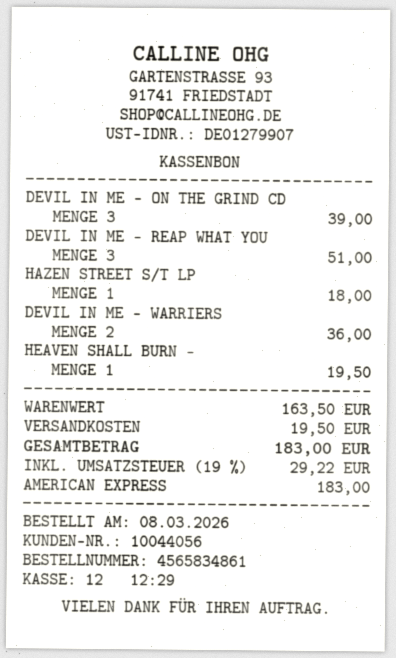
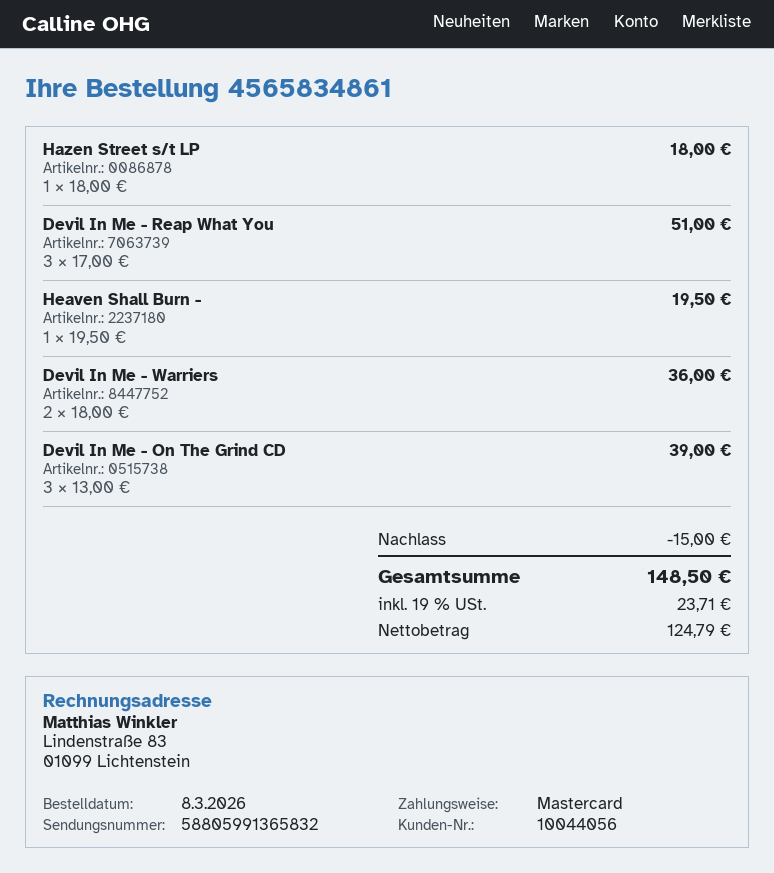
payment method: American Express -> Mastercard
discount: none -> 15.00
shipping: 19.50 -> none
tax: 19% = 29.22 -> 19% = 23.71
total: 183.00 -> 148.50

